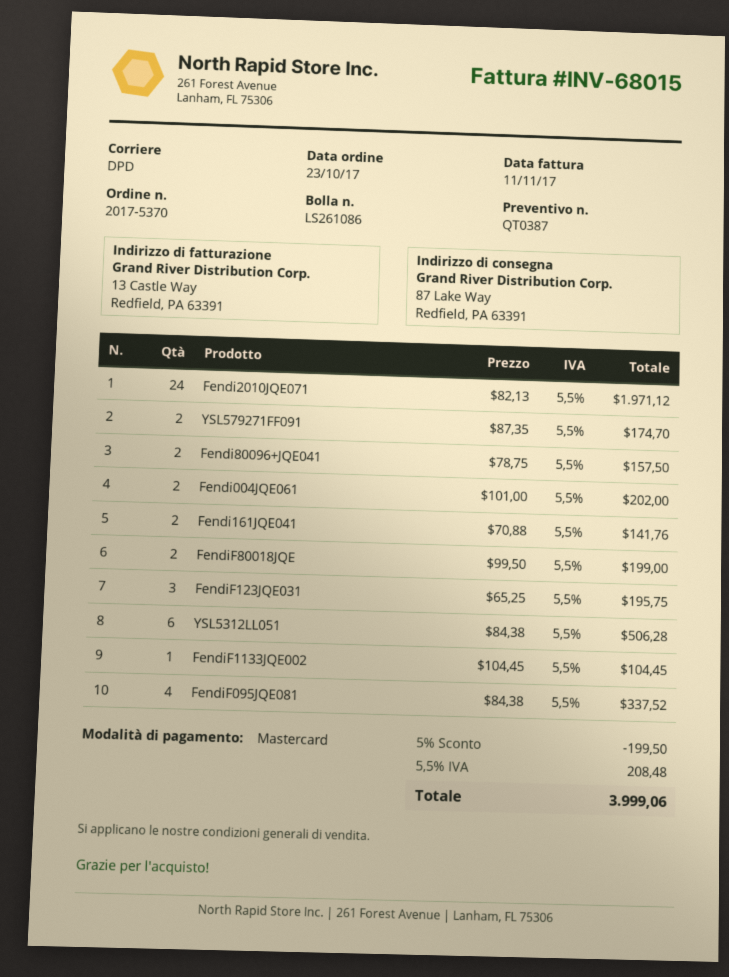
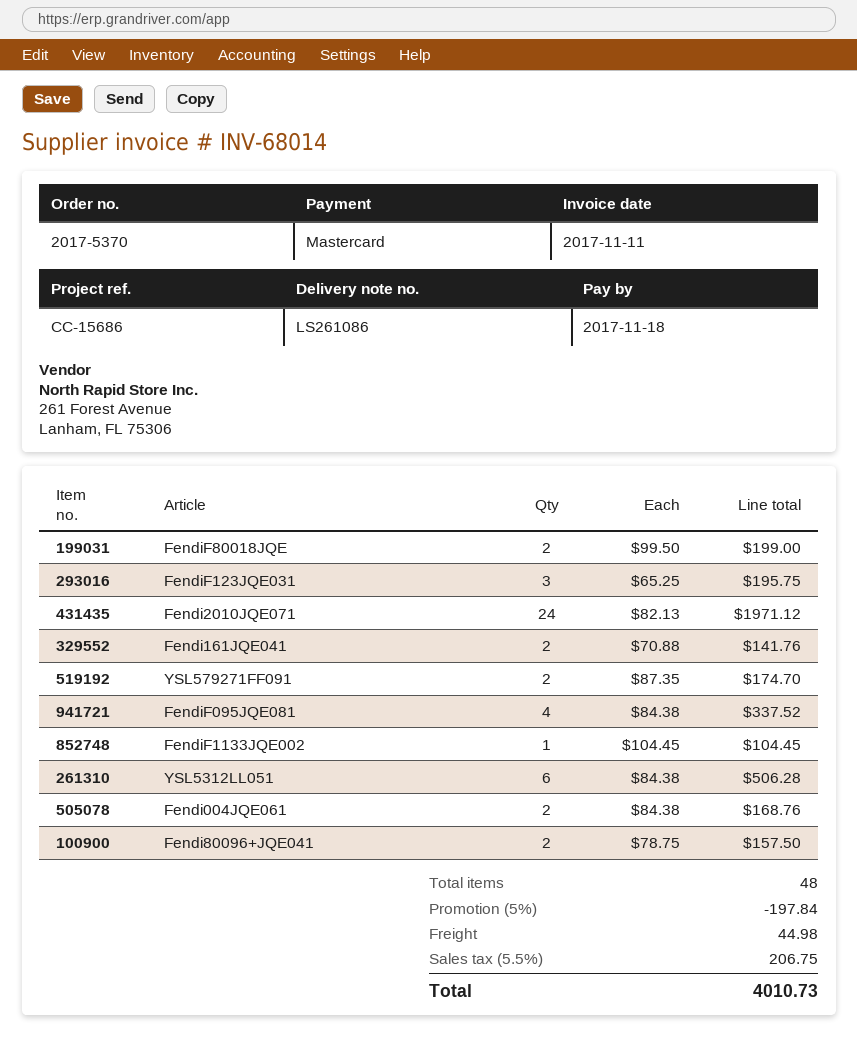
invoice number: INV-68015 -> INV-68014
Fendi004JQE061: 2 x 101.00 = 202.00 -> 2 x 84.38 = 168.76
discount: 5% = 199.50 -> 5% = 197.84
shipping: none -> 44.98
tax: 5.5% = 208.48 -> 5.5% = 206.75
total: 3999.06 -> 4010.73

